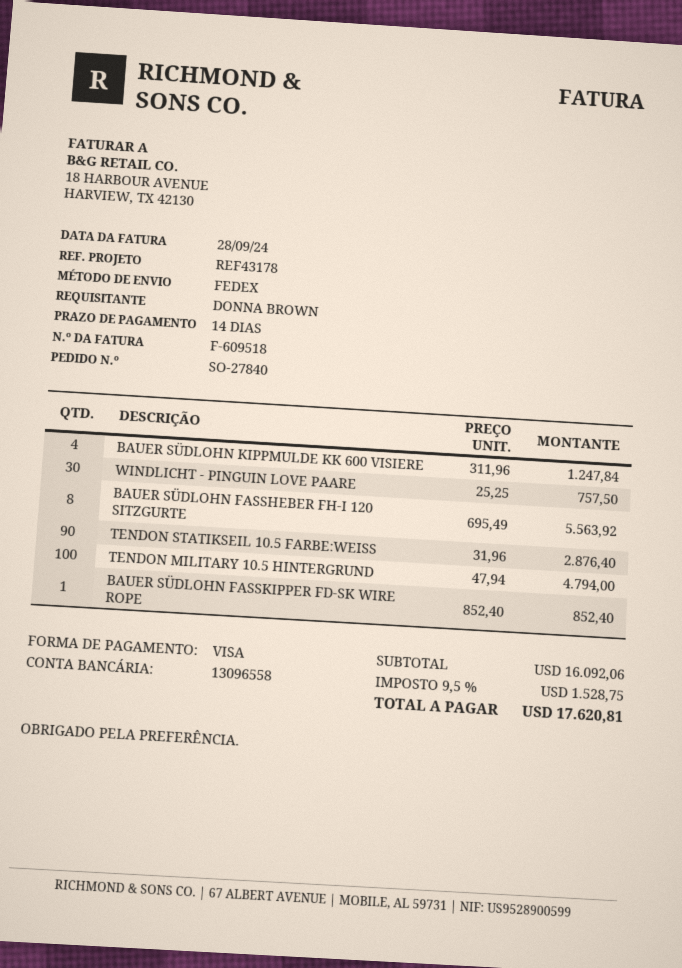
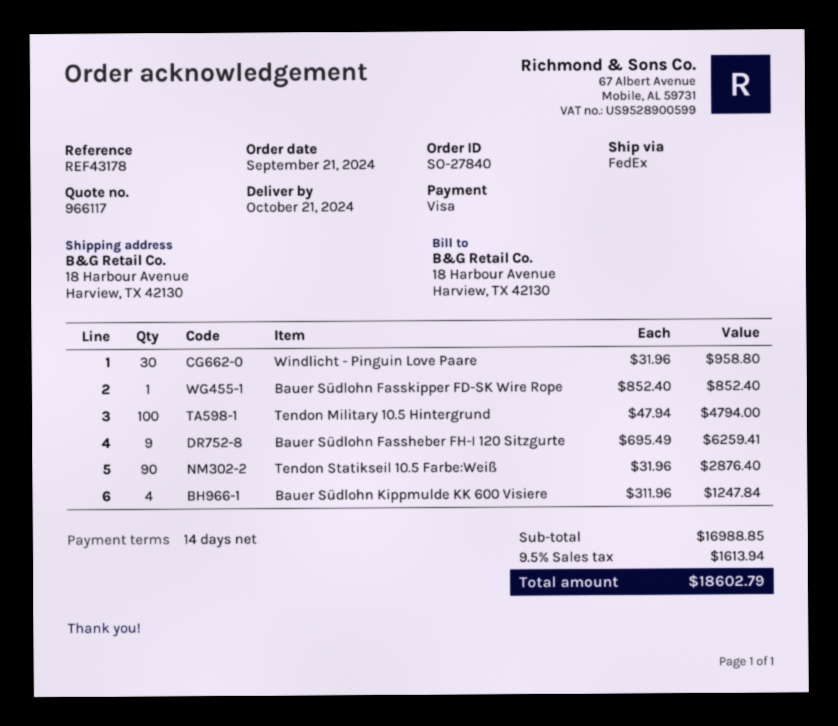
WINDLICHT - PINGUIN LOVE PAARE: 30 x 25.25 = 757.50 -> 30 x 31.96 = 958.80
BAUER SÜDLOHN FASSHEBER FH-I 120 SITZGURTE: 8 x 695.49 = 5563.92 -> 9 x 695.49 = 6259.41
subtotal: 16092.06 -> 16988.85
tax: 9.5% = 1528.75 -> 9.5% = 1613.94
total: 17620.81 -> 18602.79

